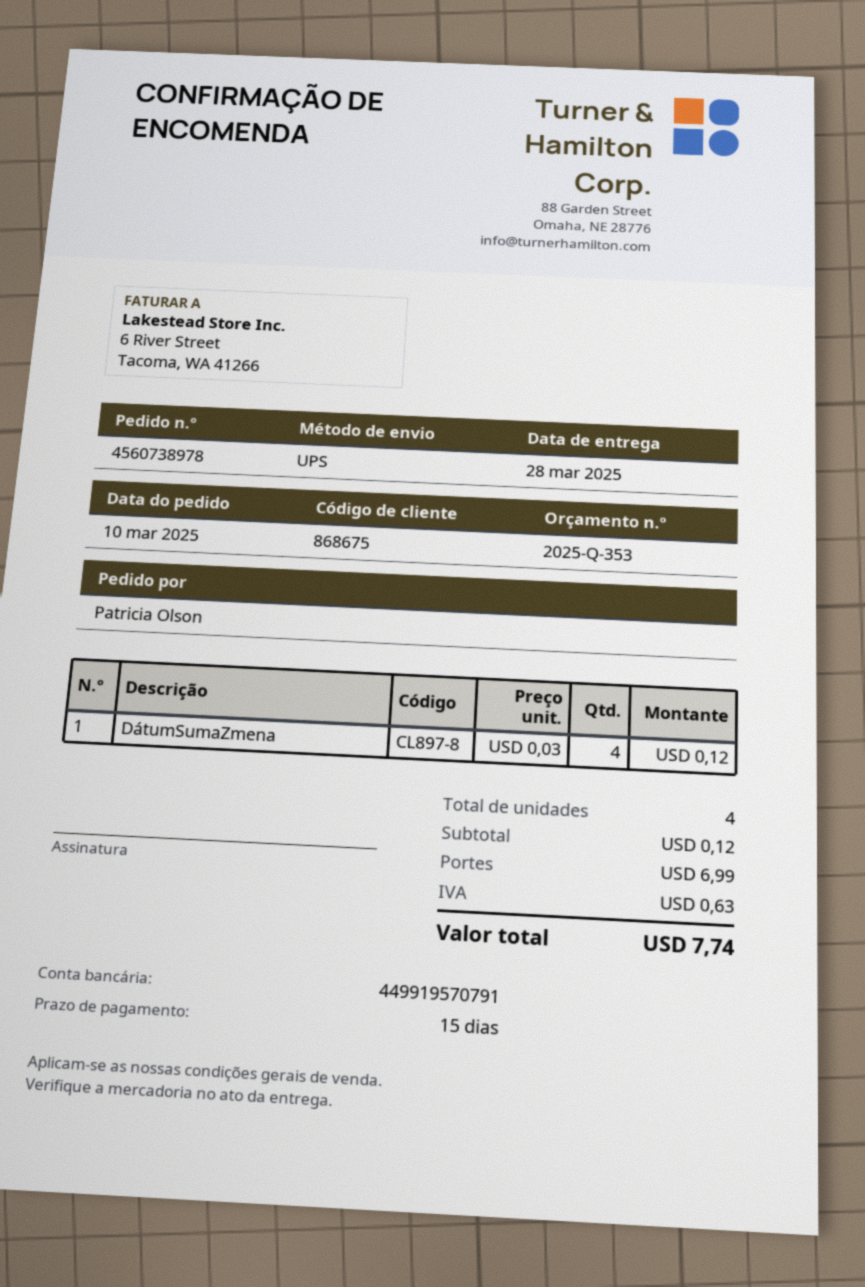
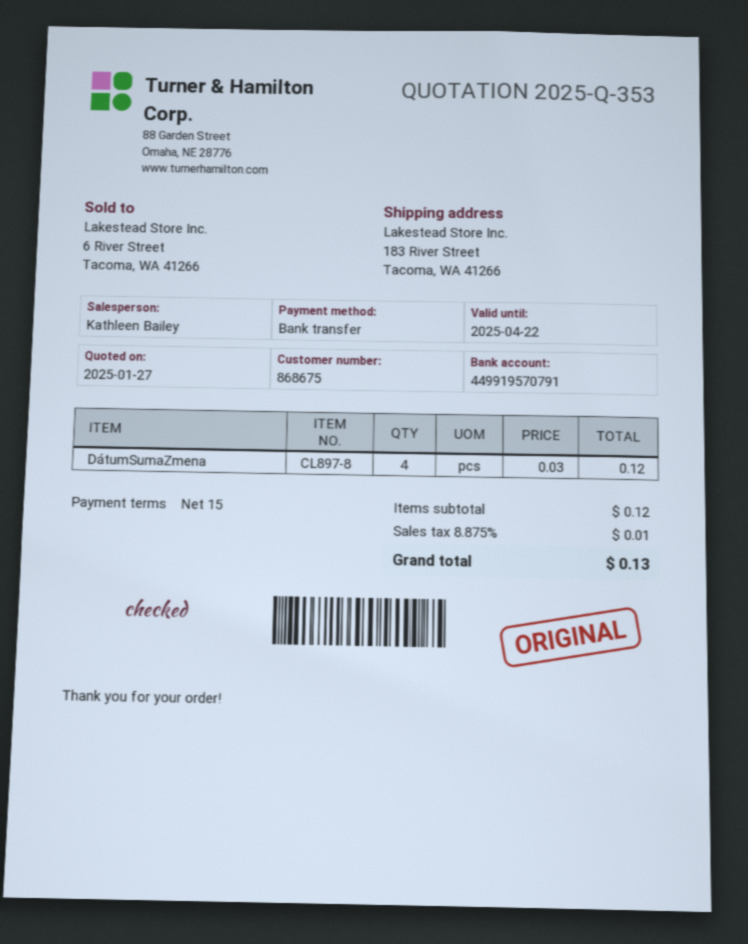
shipping: 6.99 -> none
tax: 0.63 -> 0.01
total: 7.74 -> 0.13

